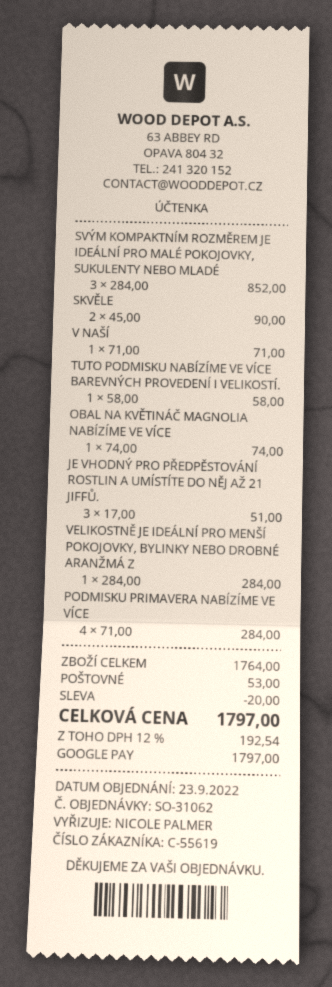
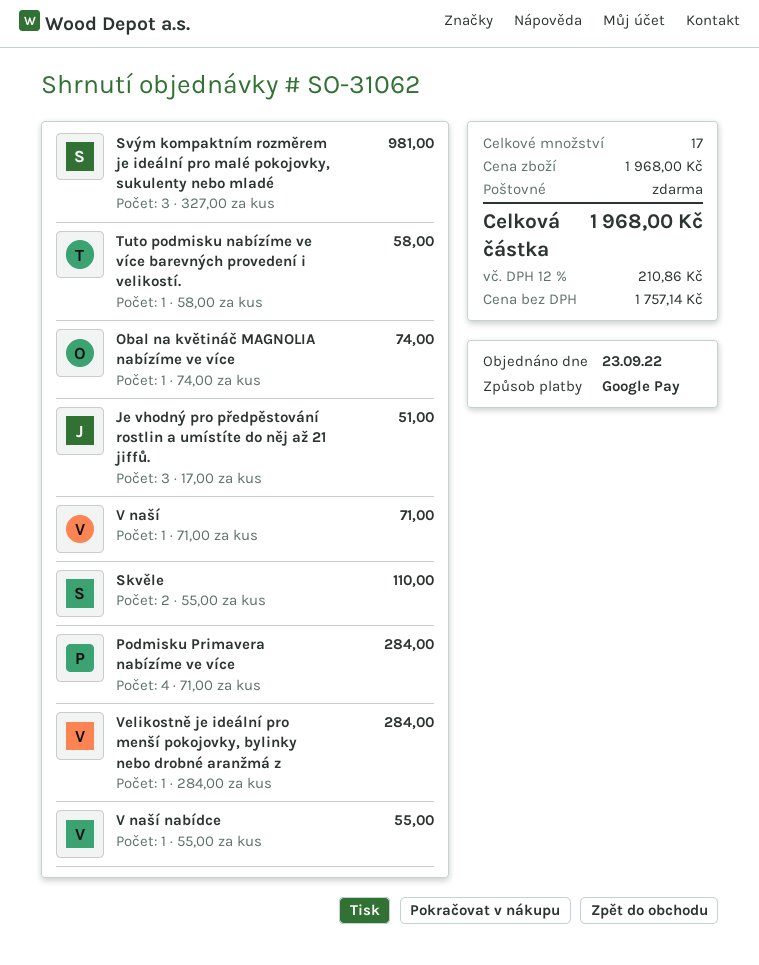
SVÝM KOMPAKTNÍM ROZMĚREM JE IDEÁLNÍ PRO MALÉ POKOJOVKY, SUKULENTY NEBO MLADÉ: 3 x 284.00 = 852.00 -> 3 x 327.00 = 981.00
SKVĚLE: 2 x 45.00 = 90.00 -> 2 x 55.00 = 110.00
V naší nabídce: none -> 1 x 55.00 = 55.00
subtotal: 1764.00 -> 1968.00
discount: 20.00 -> none
shipping: 53.00 -> 0.00
tax: 12% = 192.54 -> 12% = 210.86
total: 1797.00 -> 1968.00

